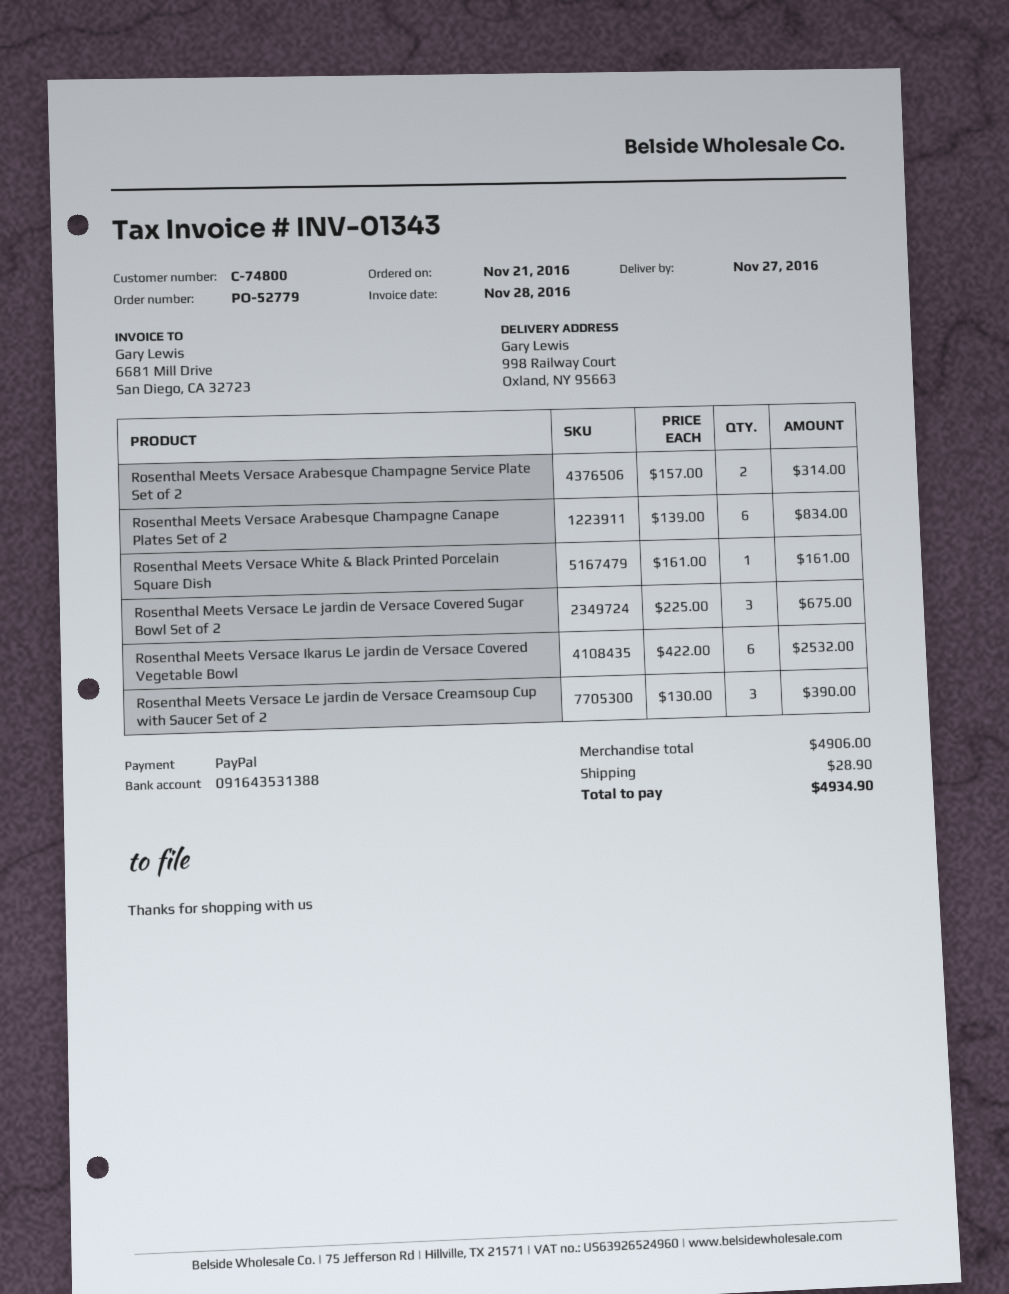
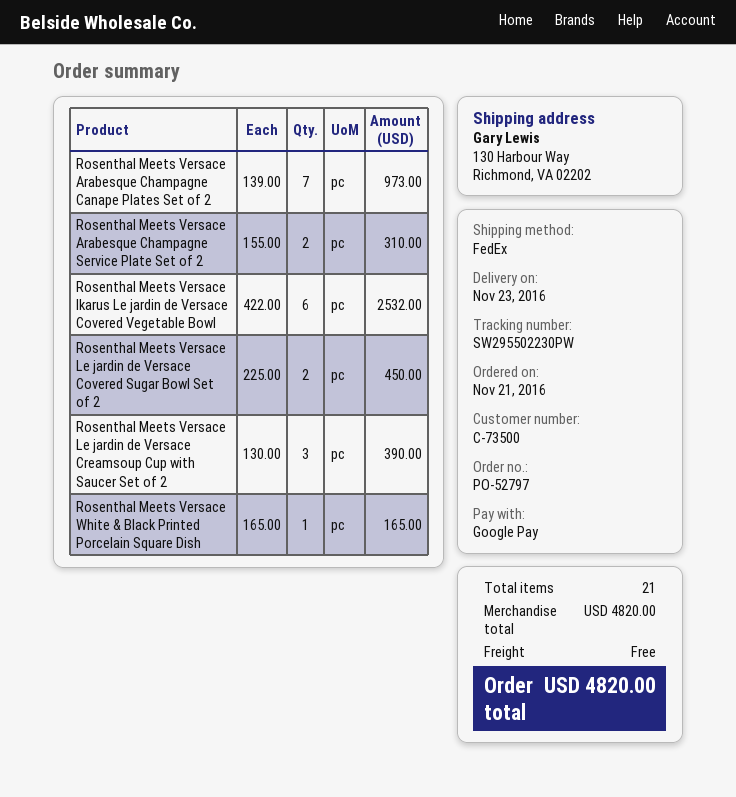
order number: PO-52779 -> PO-52797
delivery date: 2016-11-27 -> 2016-11-23
customer number: C-74800 -> C-73500
payment method: PayPal -> Google Pay
ship to: 998 Railway Court, Oxland, NY 95663 -> 130 Harbour Way, Richmond, VA 02202
Rosenthal Meets Versace Arabesque Champagne Service Plate Set of 2: 2 x 157.00 = 314.00 -> 2 x 155.00 = 310.00
Rosenthal Meets Versace Arabesque Champagne Canape Plates Set of 2: 6 x 139.00 = 834.00 -> 7 x 139.00 = 973.00
Rosenthal Meets Versace White & Black Printed Porcelain Square Dish: 1 x 161.00 = 161.00 -> 1 x 165.00 = 165.00
Rosenthal Meets Versace Le jardin de Versace Covered Sugar Bowl Set of 2: 3 x 225.00 = 675.00 -> 2 x 225.00 = 450.00
subtotal: 4906.00 -> 4820.00
shipping: 28.90 -> 0.00
total: 4934.90 -> 4820.00

